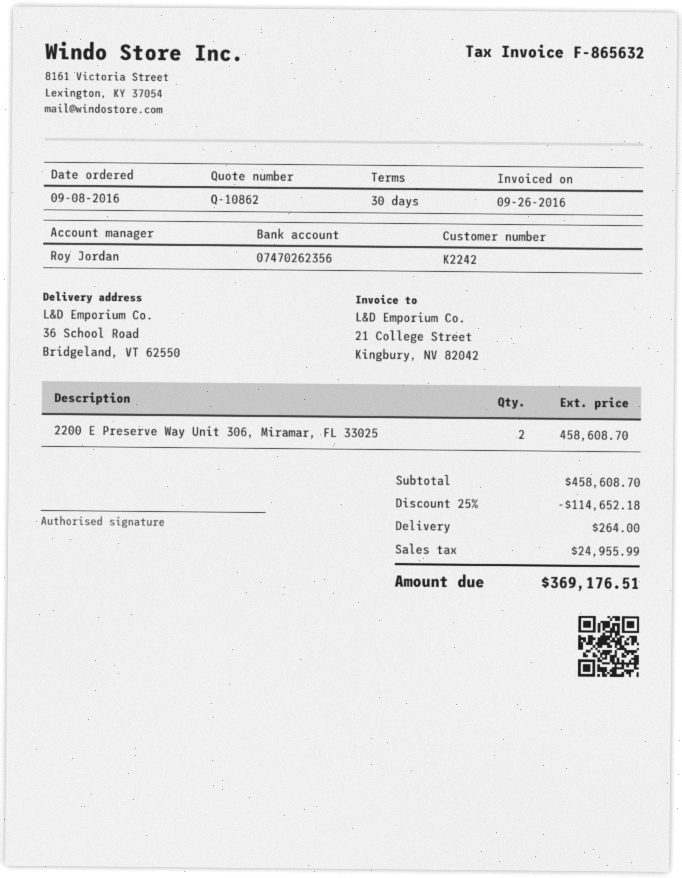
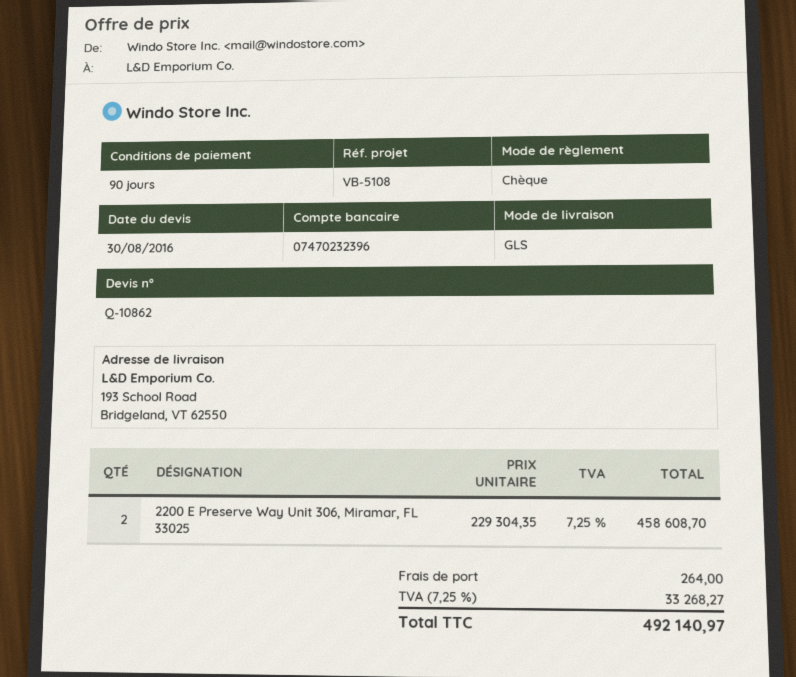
payment terms: 30 days -> 90 days
bank account: 07470262356 -> 07470232396
ship to: 36 School Road, Bridgeland, VT 62550 -> 193 School Road, Bridgeland, VT 62550
discount: 25% = 114652.18 -> none
tax: 24955.99 -> 33268.27
total: 369176.51 -> 492140.97

